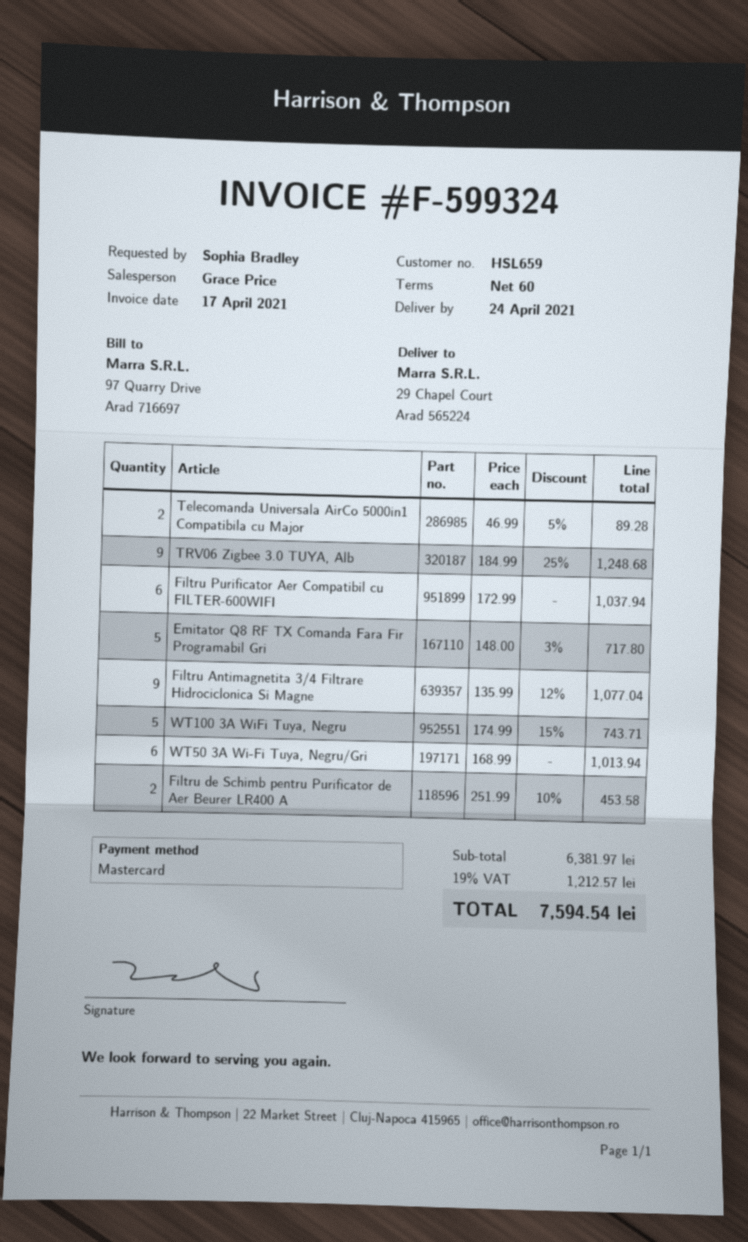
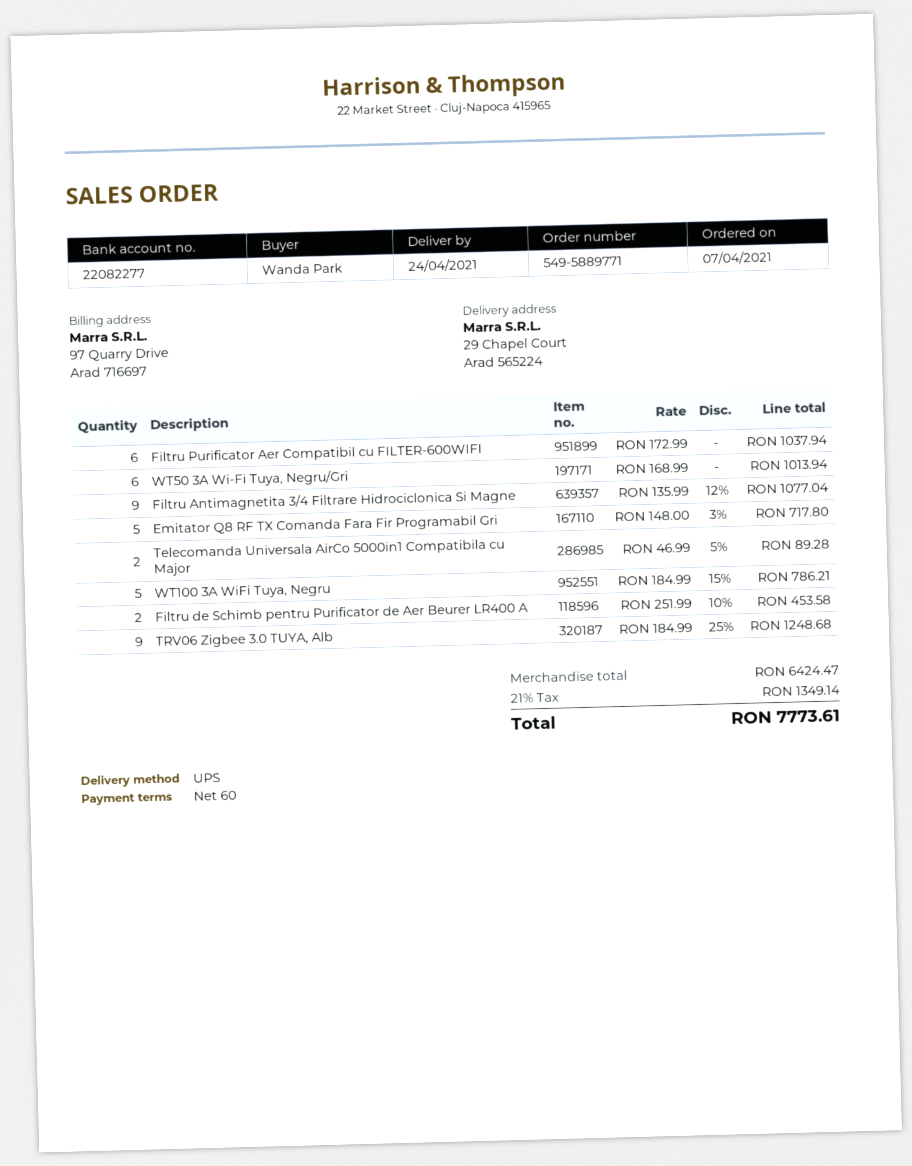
ordered by: Sophia Bradley -> Wanda Park
WT100 3A WiFi Tuya, Negru: 5 x 174.99 - 15% = 743.71 -> 5 x 184.99 - 15% = 786.21
subtotal: 6381.97 -> 6424.47
tax: 19% = 1212.57 -> 21% = 1349.14
total: 7594.54 -> 7773.61

